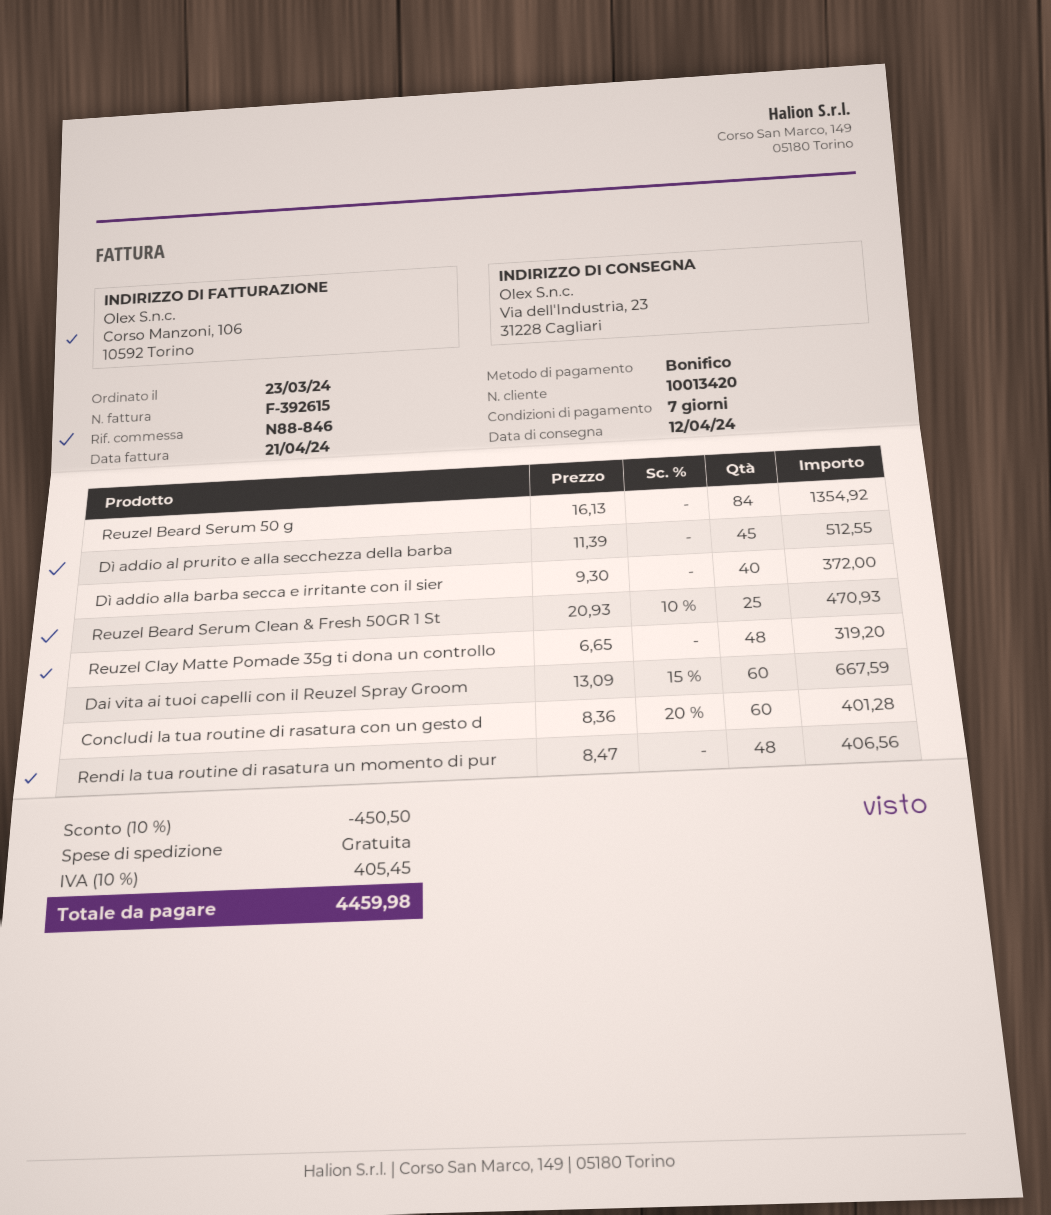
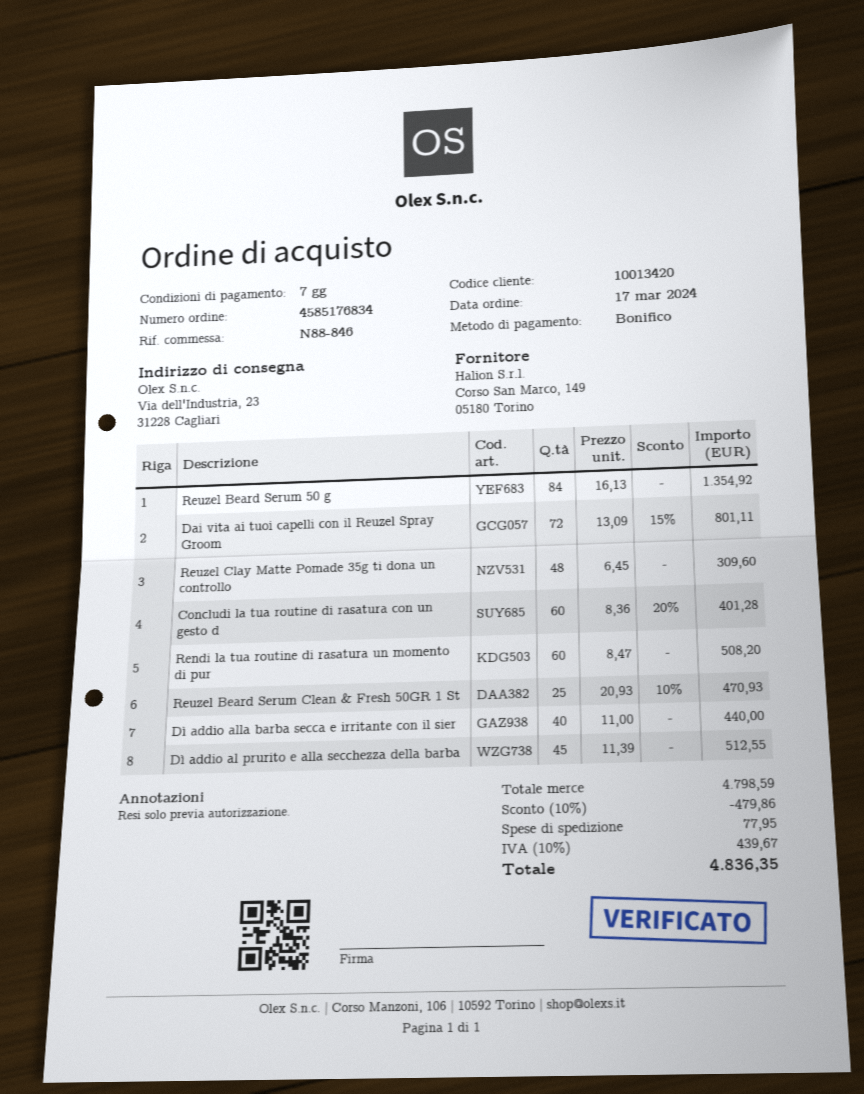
order date: 2024-03-23 -> 2024-03-17
Dì addio alla barba secca e irritante con il sier: 40 x 9.30 = 372.00 -> 40 x 11.00 = 440.00
Reuzel Clay Matte Pomade 35g ti dona un controllo: 48 x 6.65 = 319.20 -> 48 x 6.45 = 309.60
Dai vita ai tuoi capelli con il Reuzel Spray Groom: 60 x 13.09 - 15% = 667.59 -> 72 x 13.09 - 15% = 801.11
Rendi la tua routine di rasatura un momento di pur: 48 x 8.47 = 406.56 -> 60 x 8.47 = 508.20
discount: 10% = 450.50 -> 10% = 479.86
shipping: 0.00 -> 77.95
tax: 10% = 405.45 -> 10% = 439.67
total: 4459.98 -> 4836.35

